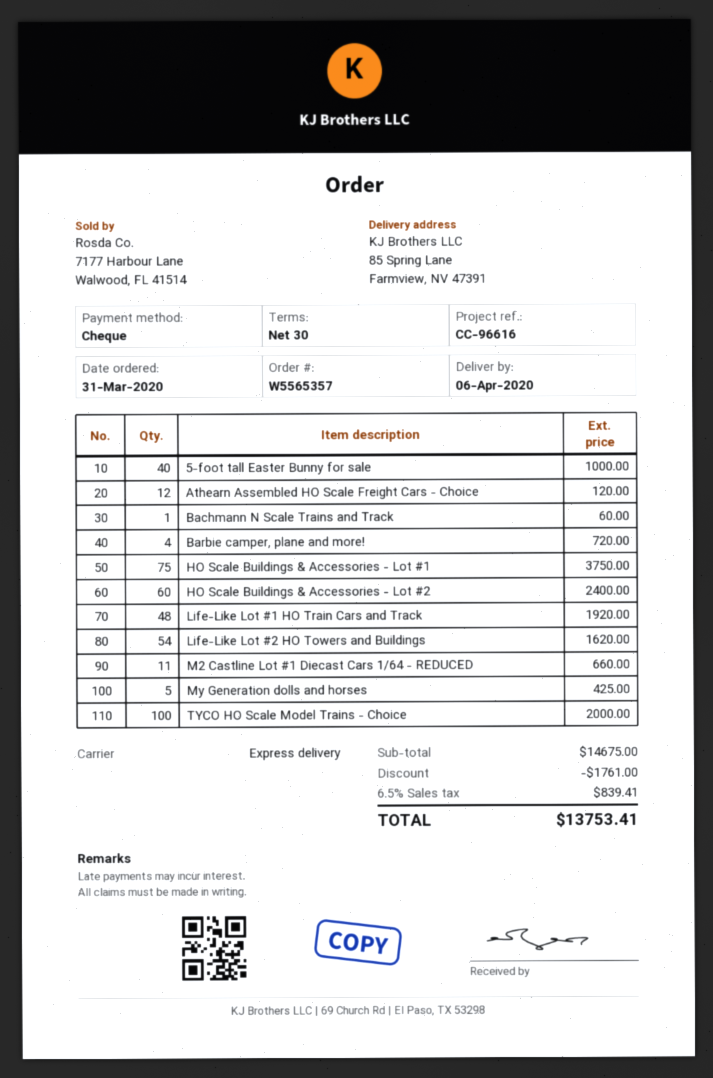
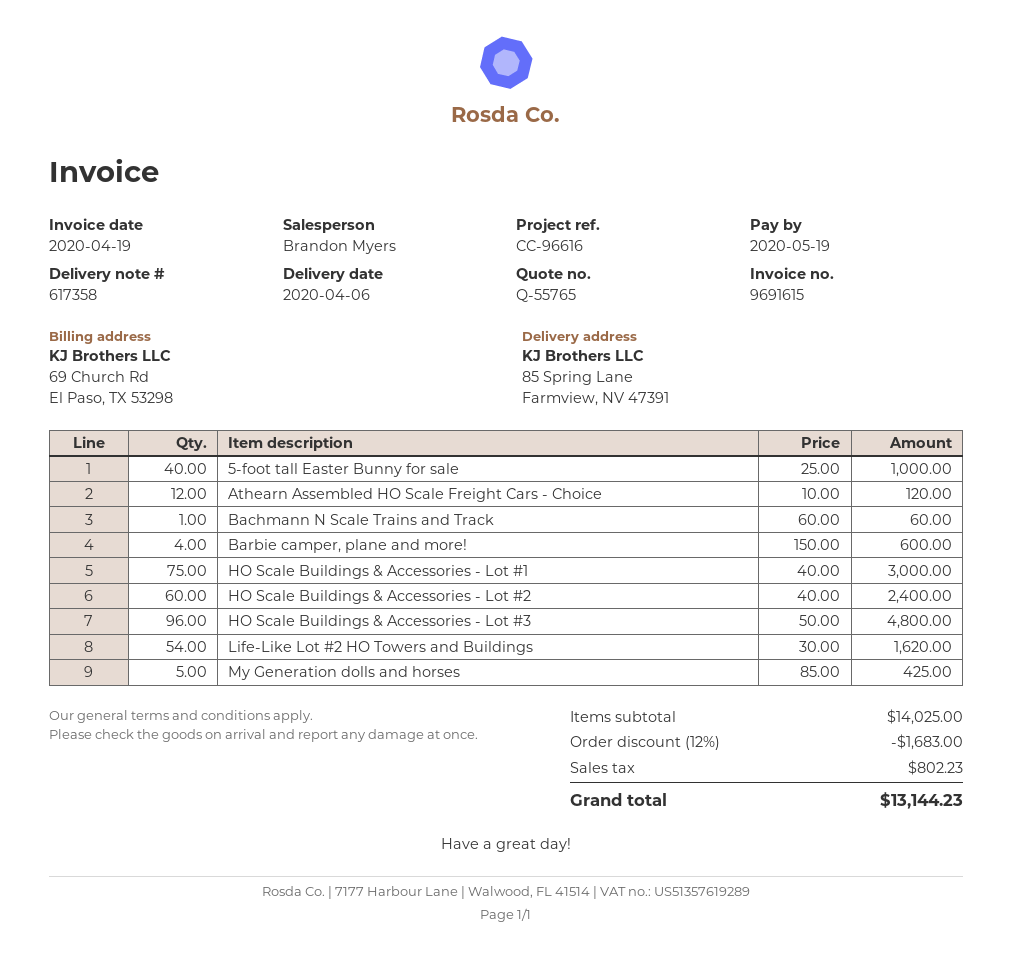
Barbie camper, plane and more!: 4 for 720.00 -> 4 for 600.00
HO Scale Buildings & Accessories - Lot #1: 75 for 3750.00 -> 75 for 3000.00
Life-Like Lot #1 HO Train Cars and Track: 48 for 1920.00 -> none
M2 Castline Lot #1 Diecast Cars 1/64 - REDUCED: 11 for 660.00 -> none
TYCO HO Scale Model Trains - Choice: 100 for 2000.00 -> none
HO Scale Buildings & Accessories - Lot #3: none -> 96 for 4800.00
subtotal: 14675.00 -> 14025.00
discount: 1761.00 -> 1683.00
tax: 839.41 -> 802.23
total: 13753.41 -> 13144.23

